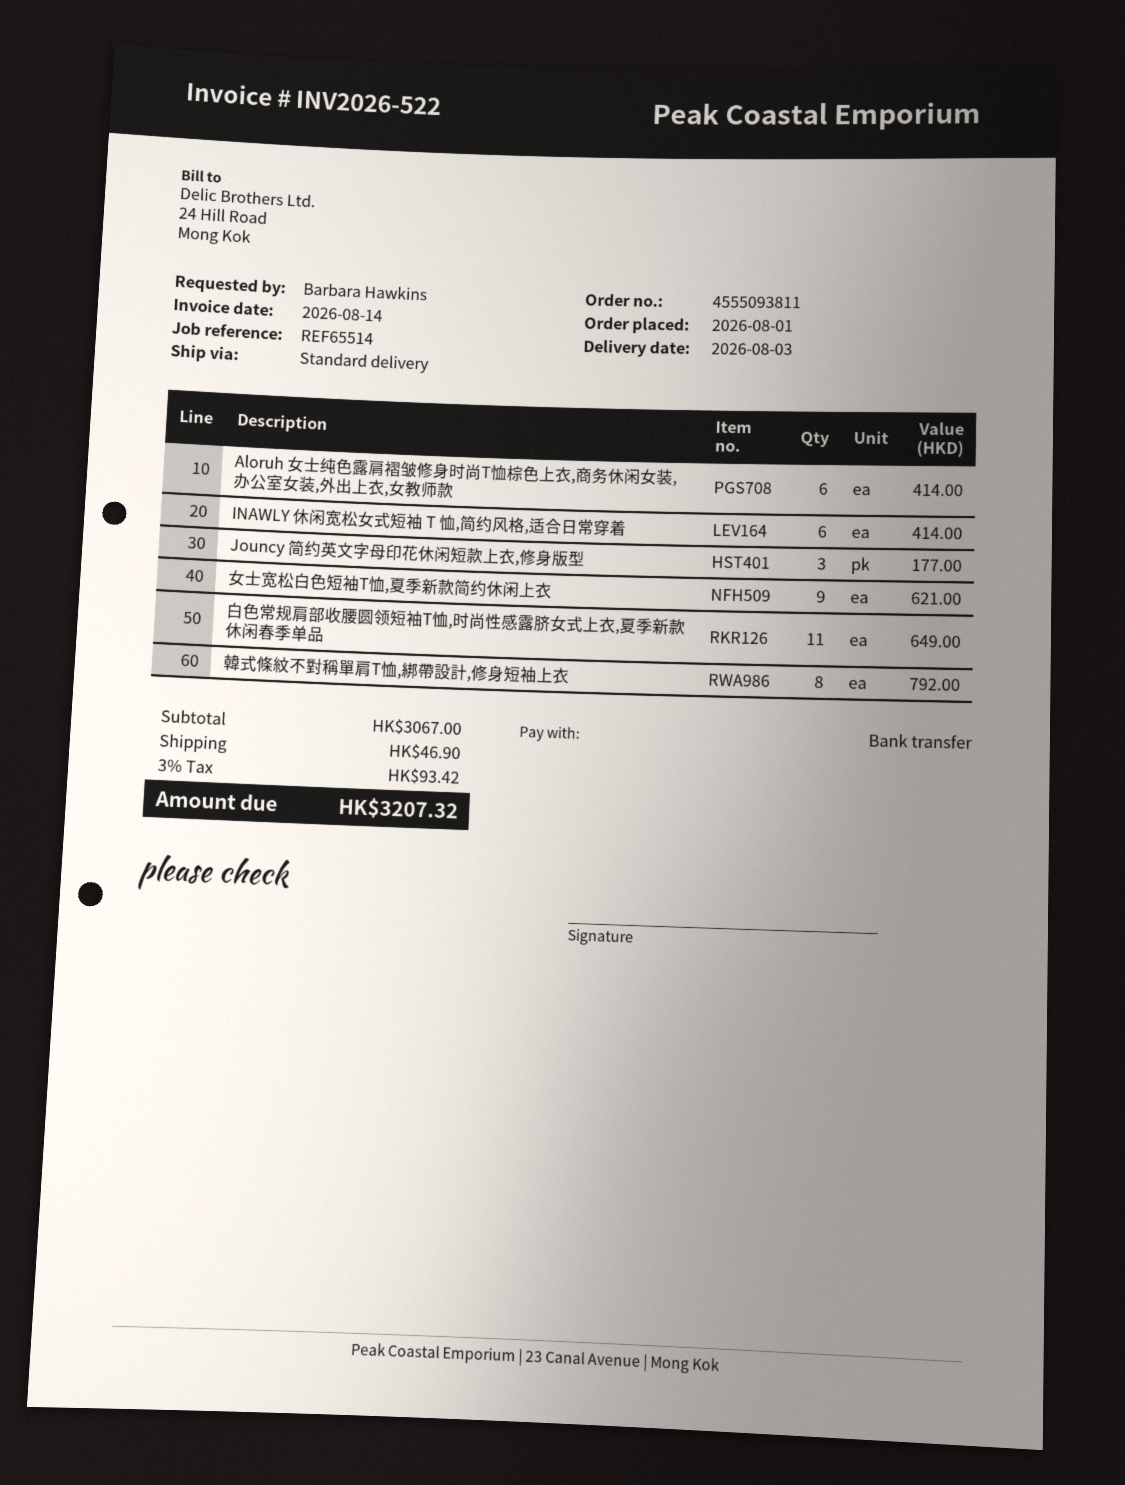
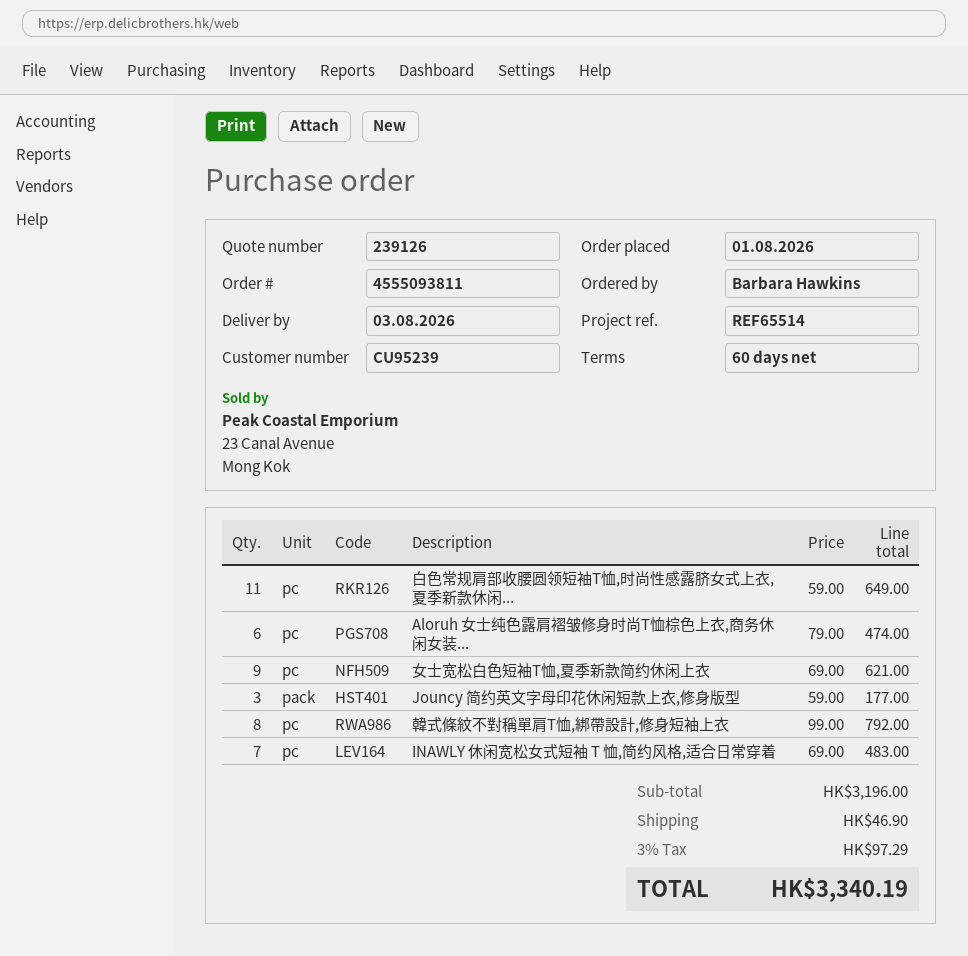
Aloruh 女士纯色露肩褶皱修身时尚T恤棕色上衣,商务休闲女装,办公室女装,外出上衣,女教师款: 6 for 414.00 -> 6 for 474.00
INAWLY 休闲宽松女式短袖 T 恤,简约风格,适合日常穿着: 6 for 414.00 -> 7 for 483.00
subtotal: 3067.00 -> 3196.00
tax: 3% = 93.42 -> 3% = 97.29
total: 3207.32 -> 3340.19

